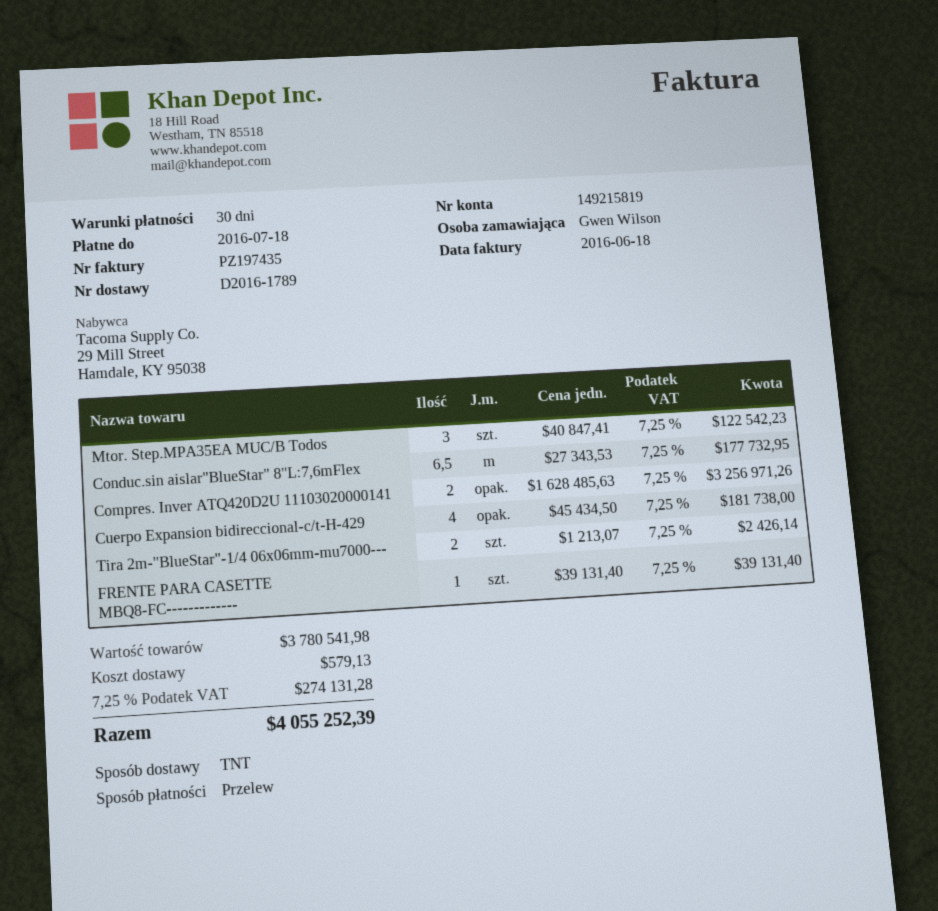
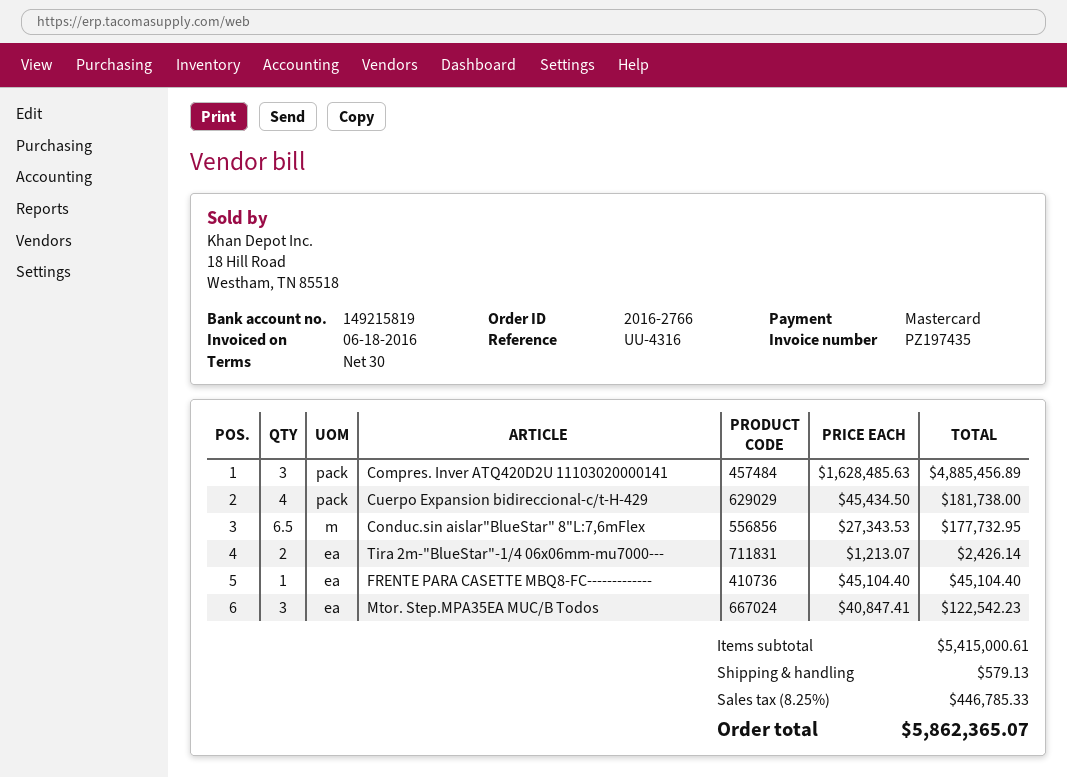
payment method: bank transfer -> Mastercard
Compres. Inver ATQ420D2U 11103020000141: 2 x 1628485.63 = 3256971.26 -> 3 x 1628485.63 = 4885456.89
FRENTE PARA CASETTE MBQ8-FC-------------: 1 x 39131.40 = 39131.40 -> 1 x 45104.40 = 45104.40
subtotal: 3780541.98 -> 5415000.61
tax: 7.25% = 274131.28 -> 8.25% = 446785.33
total: 4055252.39 -> 5862365.07

